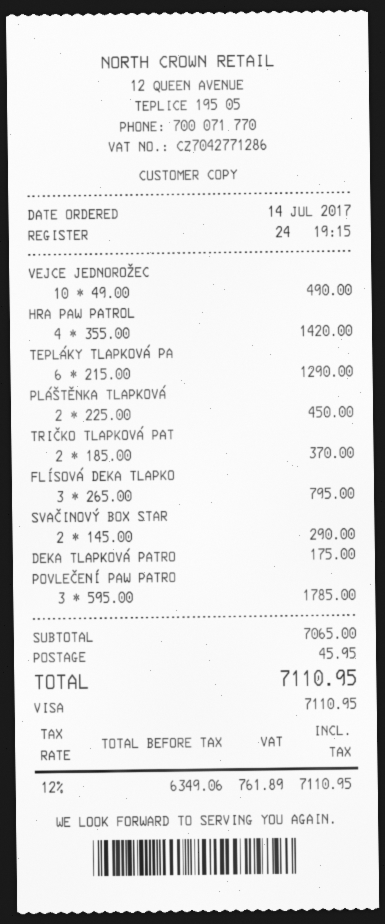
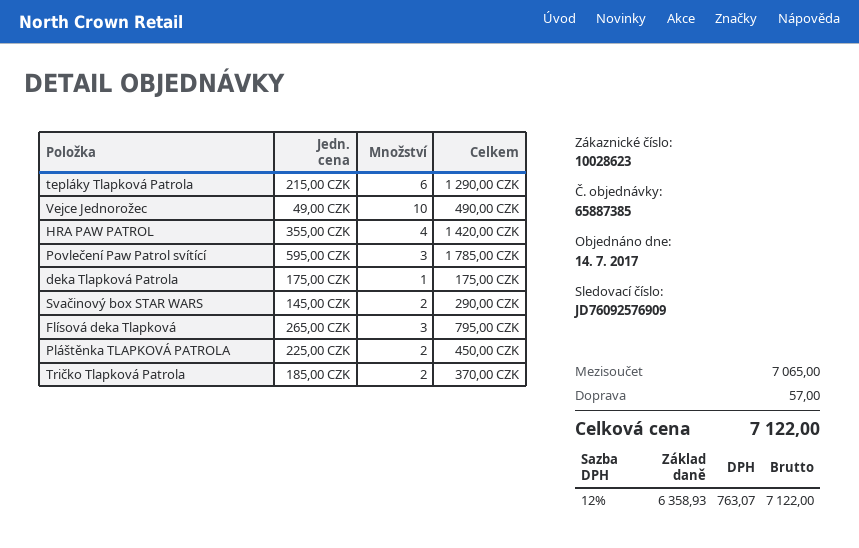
shipping: 45.95 -> 57.00
net: 6349.06 -> 6358.93
tax: 12% = 761.89 -> 12% = 763.07
total: 7110.95 -> 7122.00

